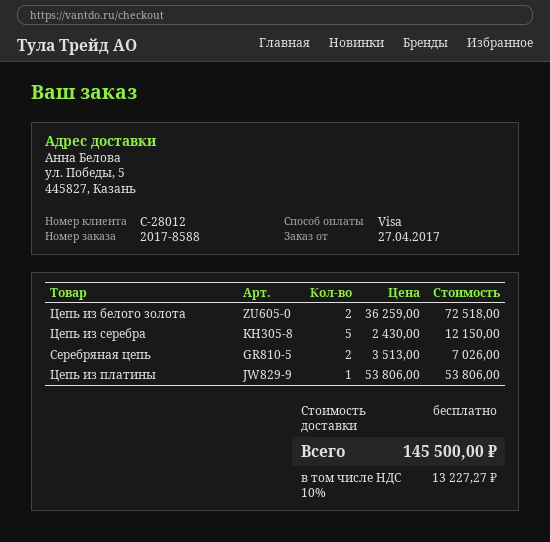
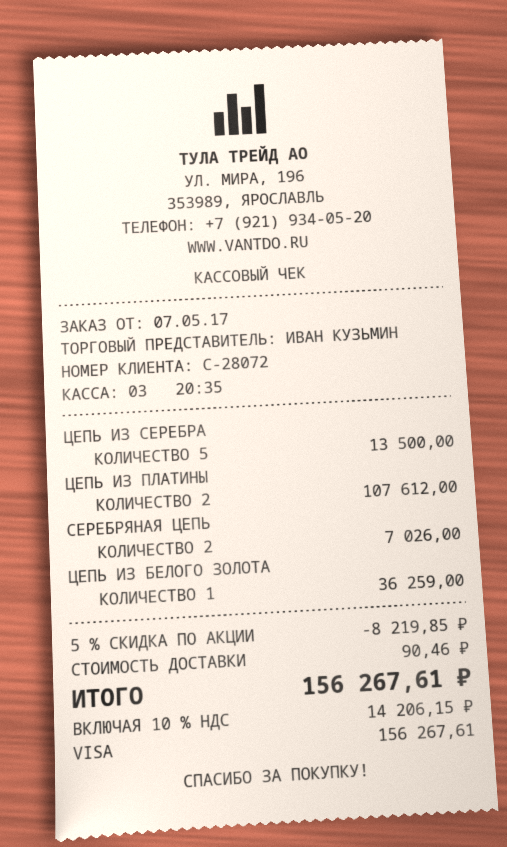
order date: 2017-04-27 -> 2017-05-07
customer number: C-28012 -> C-28072
Цепь из белого золота: 2 for 72518.00 -> 1 for 36259.00
Цепь из серебра: 5 for 12150.00 -> 5 for 13500.00
Цепь из платины: 1 for 53806.00 -> 2 for 107612.00
discount: none -> 5% = 8219.85
shipping: 0.00 -> 90.46
tax: 10% = 13227.27 -> 10% = 14206.15
total: 145500.00 -> 156267.61

